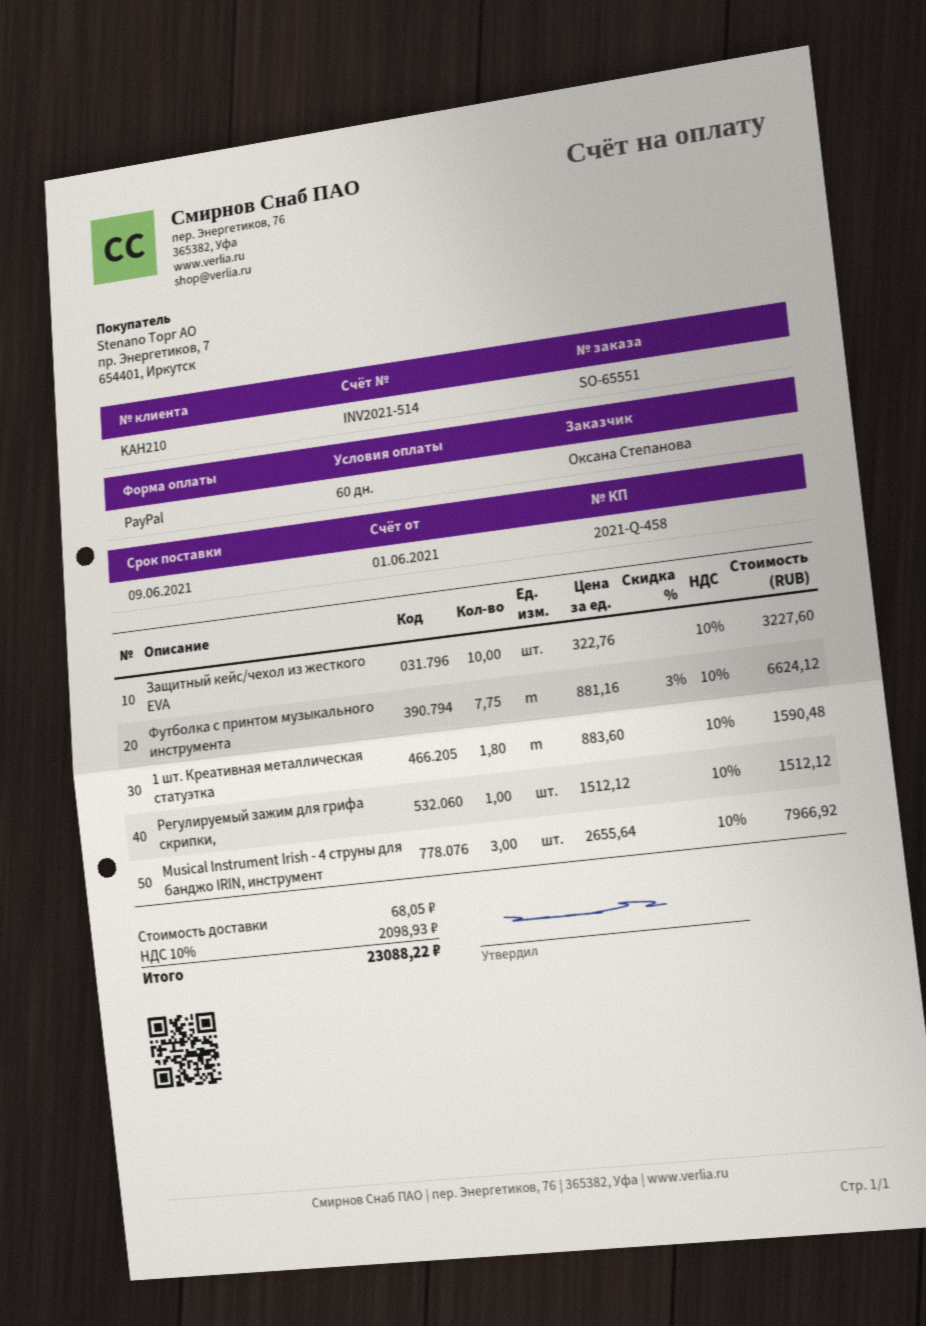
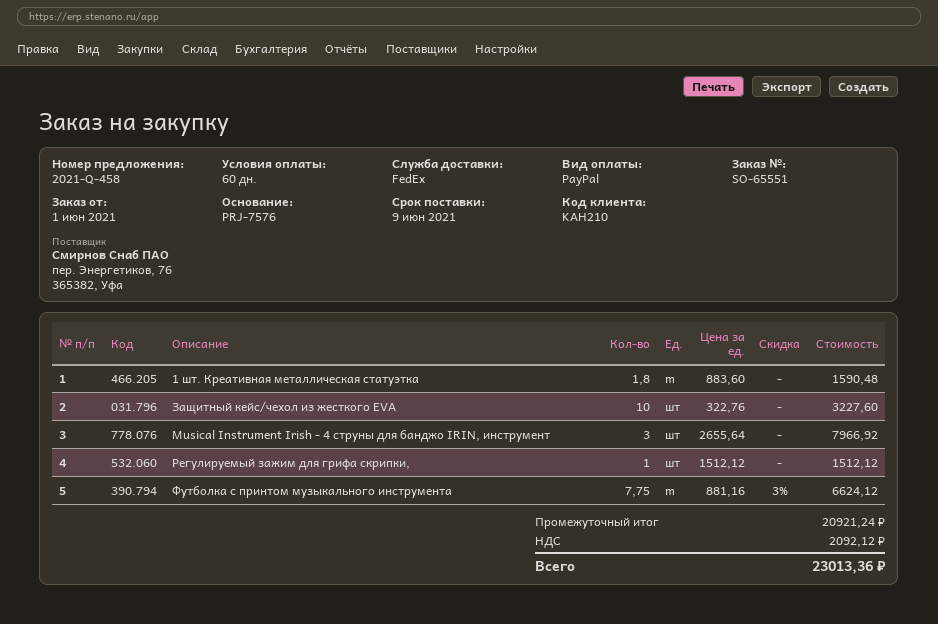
shipping: 68.05 -> none
tax: 2098.93 -> 2092.12
total: 23088.22 -> 23013.36

